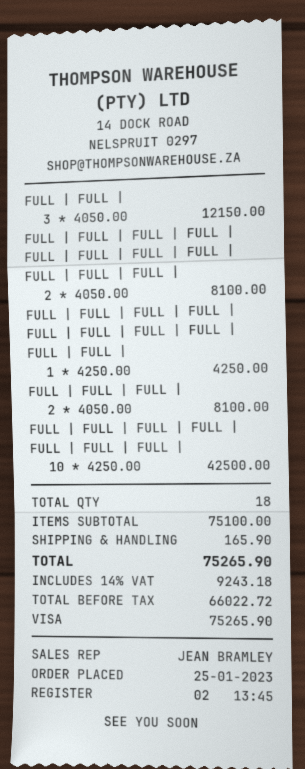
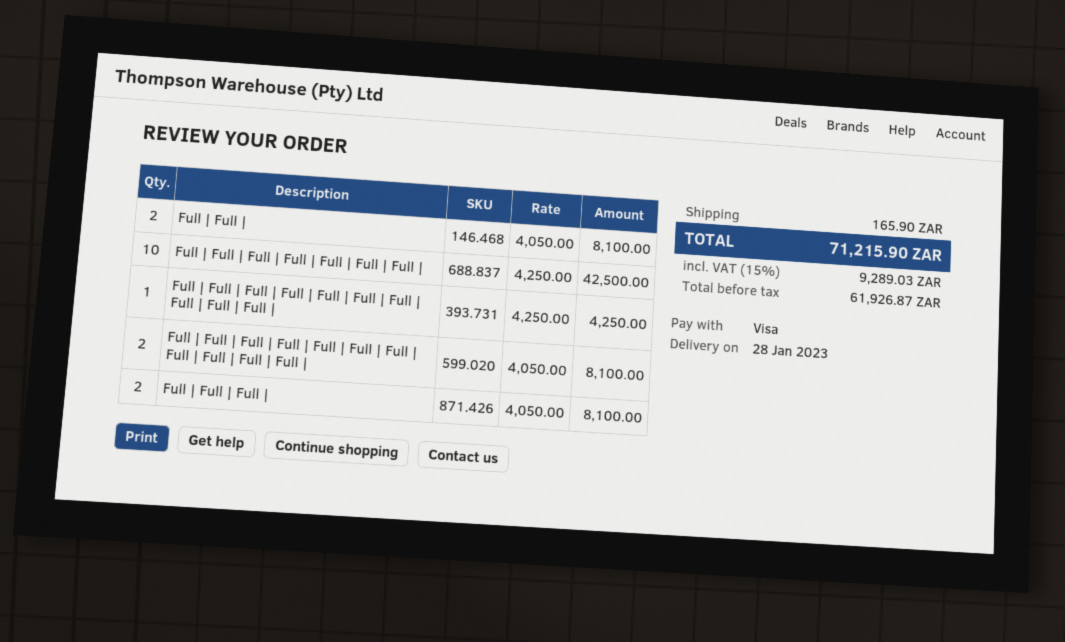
FULL | FULL |: 3 x 4050.00 = 12150.00 -> 2 x 4050.00 = 8100.00
net: 66022.72 -> 61926.87
tax: 14% = 9243.18 -> 15% = 9289.03
total: 75265.90 -> 71215.90

